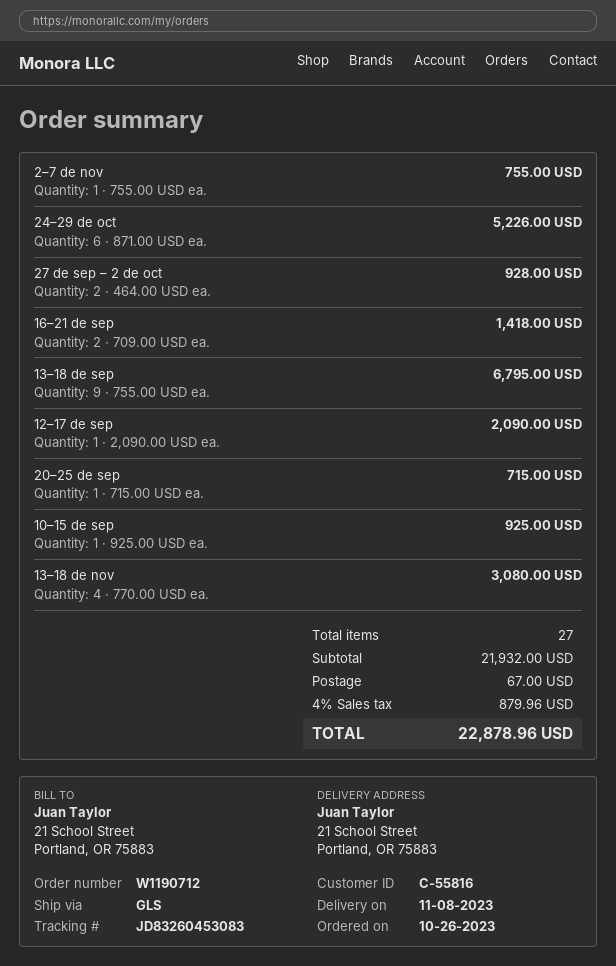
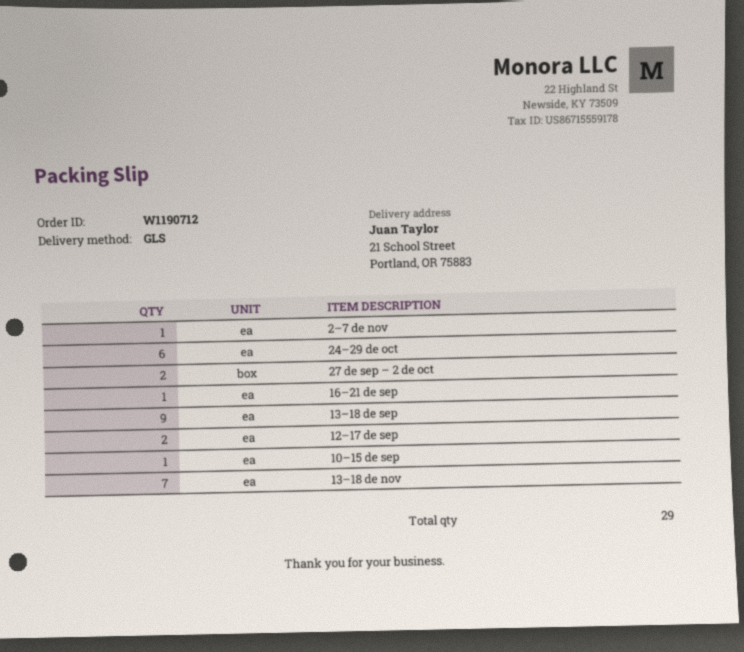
16–21 de sep: 2 -> 1
12–17 de sep: 1 -> 2
20–25 de sep: 1 -> none
13–18 de nov: 4 -> 7
total quantity: 27 -> 29

